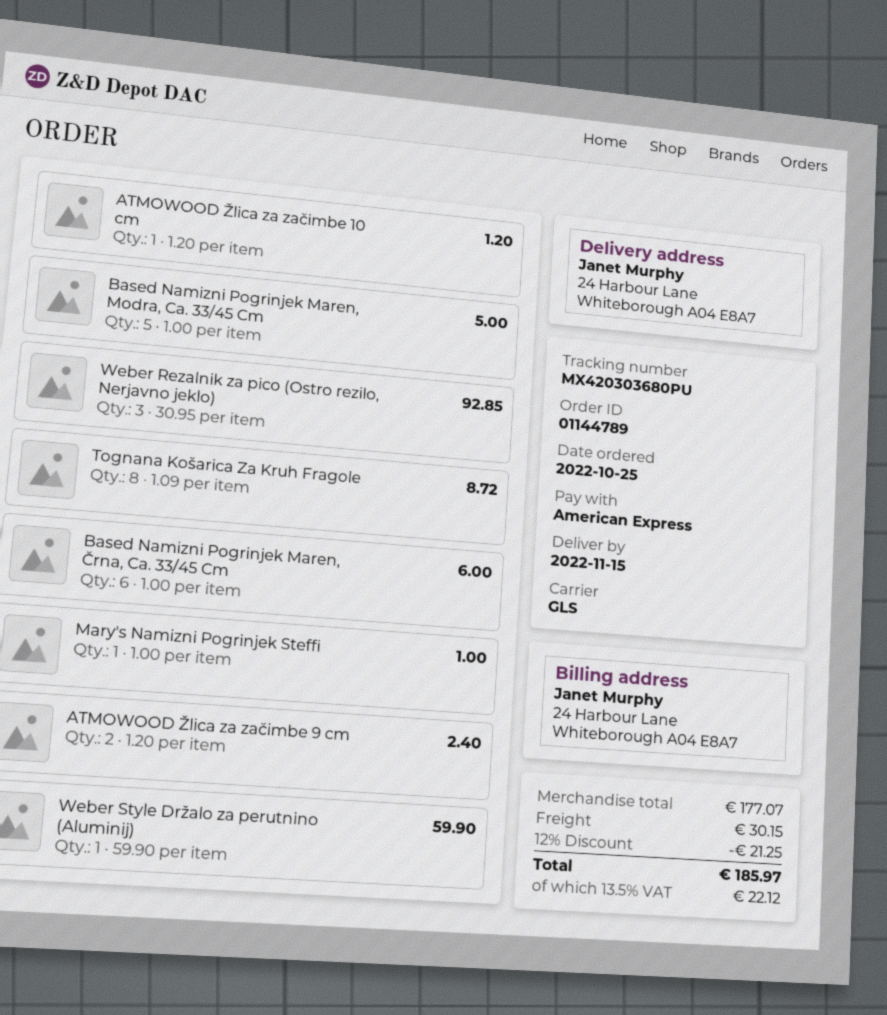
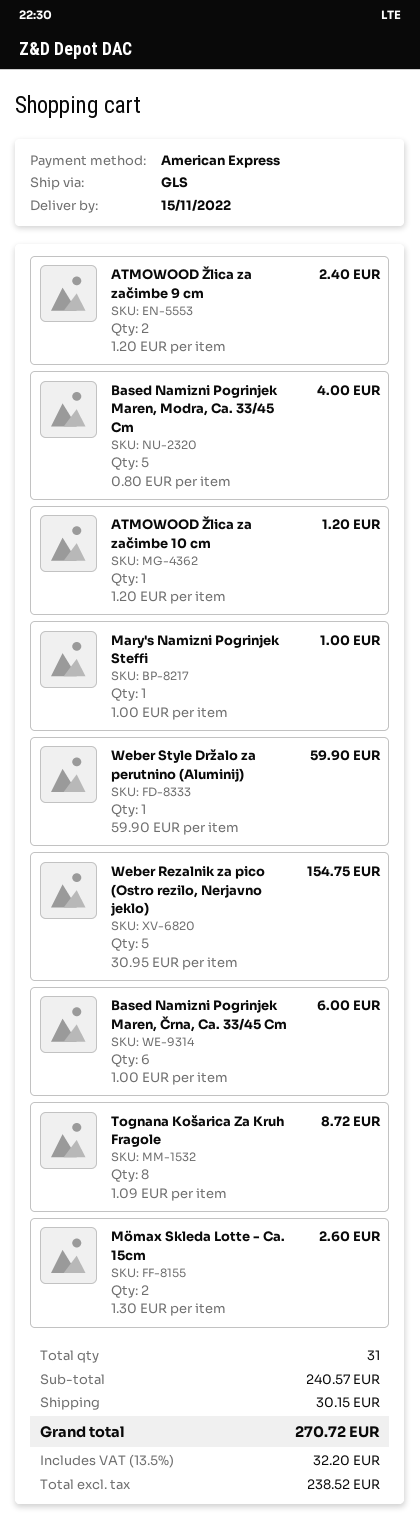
Based Namizni Pogrinjek Maren, Modra, Ca. 33/45 Cm: 5 x 1.00 = 5.00 -> 5 x 0.80 = 4.00
Weber Rezalnik za pico (Ostro rezilo, Nerjavno jeklo): 3 x 30.95 = 92.85 -> 5 x 30.95 = 154.75
Mömax Skleda Lotte - Ca. 15cm: none -> 2 x 1.30 = 2.60
subtotal: 177.07 -> 240.57
discount: 12% = 21.25 -> none
tax: 13.5% = 22.12 -> 13.5% = 32.20
total: 185.97 -> 270.72

